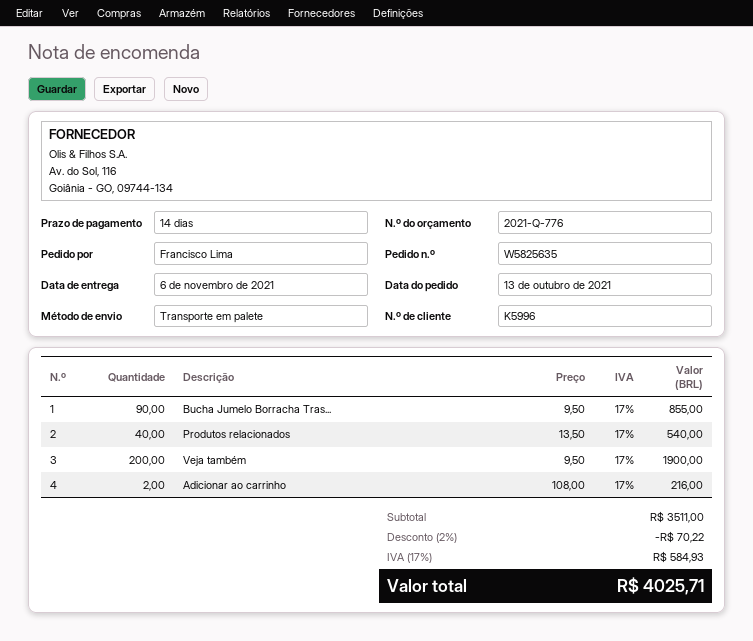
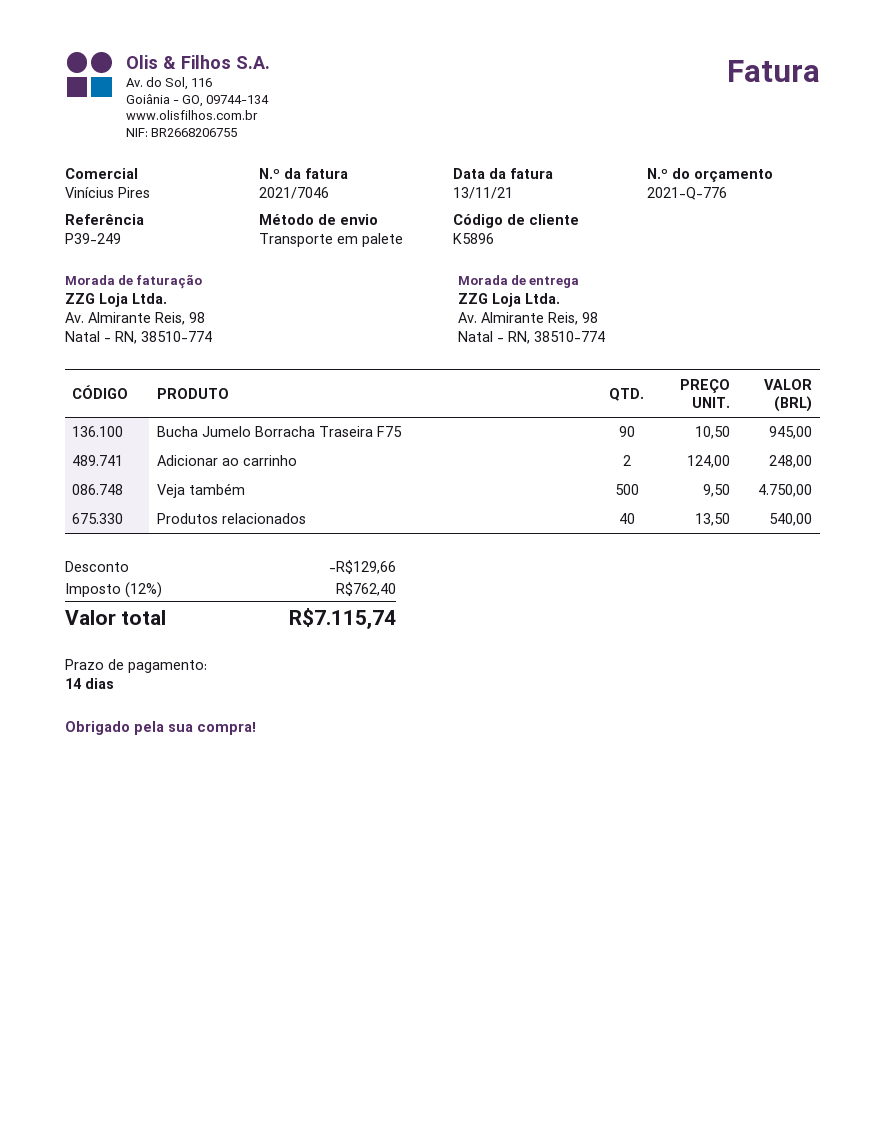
customer number: K5996 -> K5896
Bucha Jumelo Borracha Tras...: 90 x 9.50 = 855.00 -> 90 x 10.50 = 945.00
Veja também: 200 x 9.50 = 1900.00 -> 500 x 9.50 = 4750.00
Adicionar ao carrinho: 2 x 108.00 = 216.00 -> 2 x 124.00 = 248.00
discount: 70.22 -> 129.66
tax: 17% = 584.93 -> 12% = 762.40
total: 4025.71 -> 7115.74

